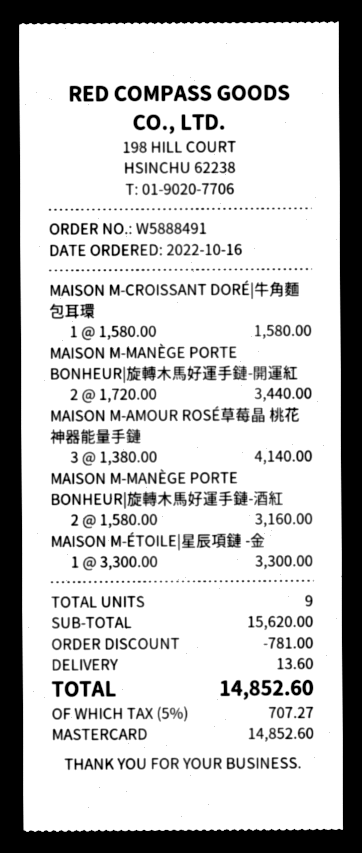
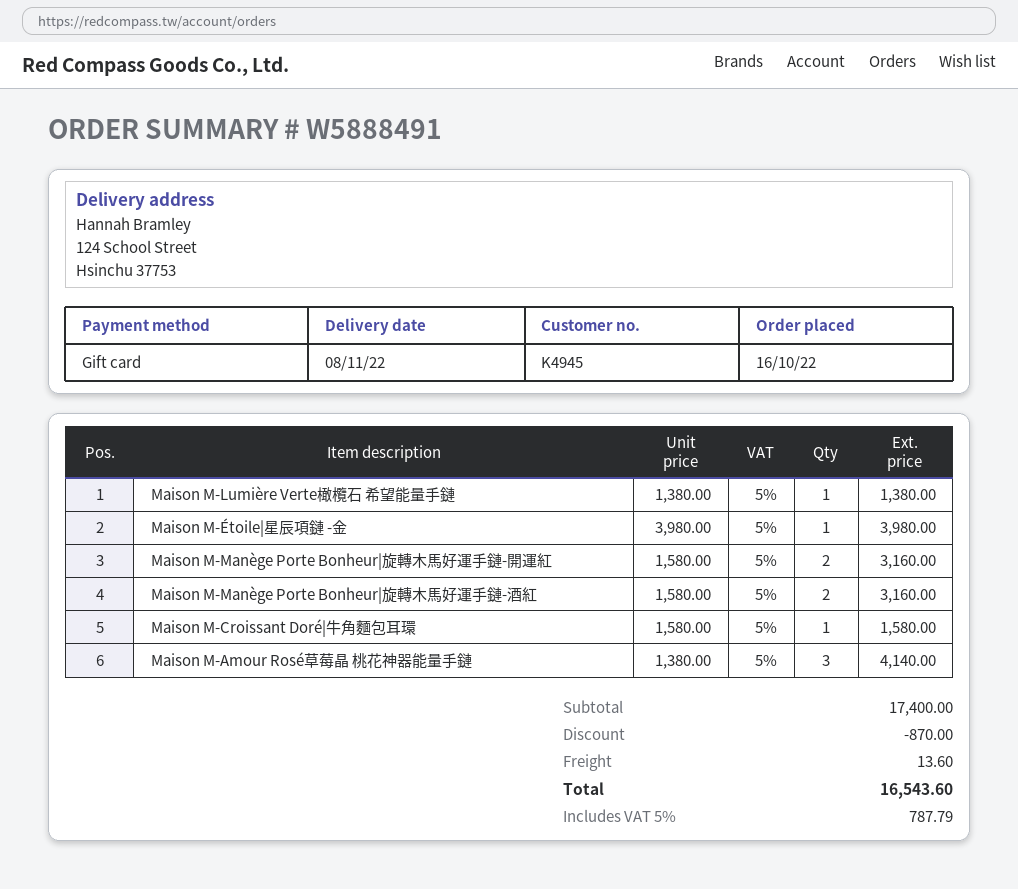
payment method: Mastercard -> gift card
MAISON M-MANÈGE PORTE BONHEUR|旋轉木馬好運手鏈-開運紅: 2 x 1720.00 = 3440.00 -> 2 x 1580.00 = 3160.00
MAISON M-ÉTOILE|星辰項鏈 -金: 1 x 3300.00 = 3300.00 -> 1 x 3980.00 = 3980.00
Maison M-Lumière Verte橄欖石 希望能量手鏈: none -> 1 x 1380.00 = 1380.00
subtotal: 15620.00 -> 17400.00
discount: 781.00 -> 870.00
tax: 5% = 707.27 -> 5% = 787.79
total: 14852.60 -> 16543.60

